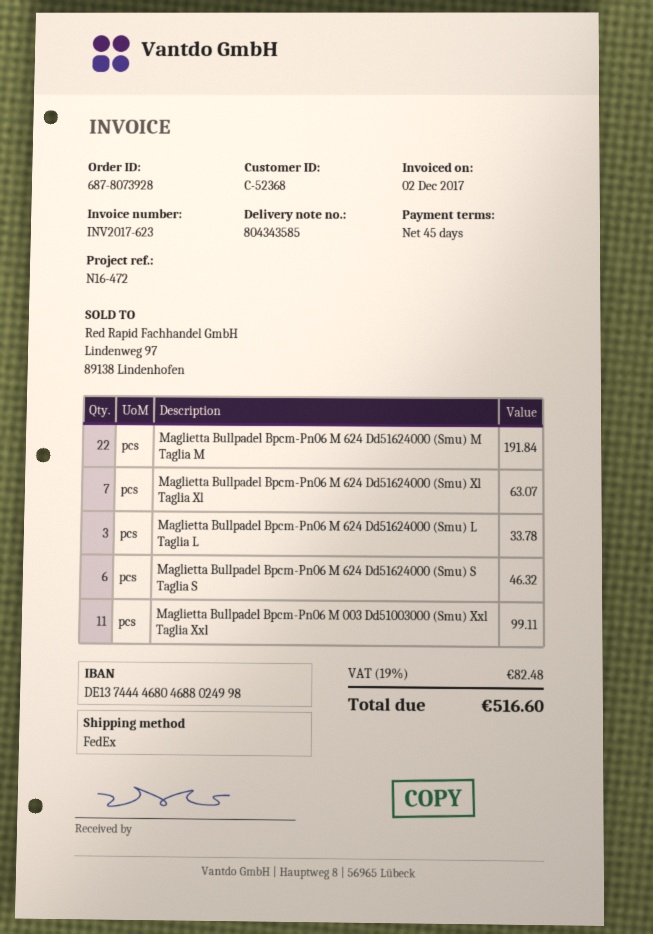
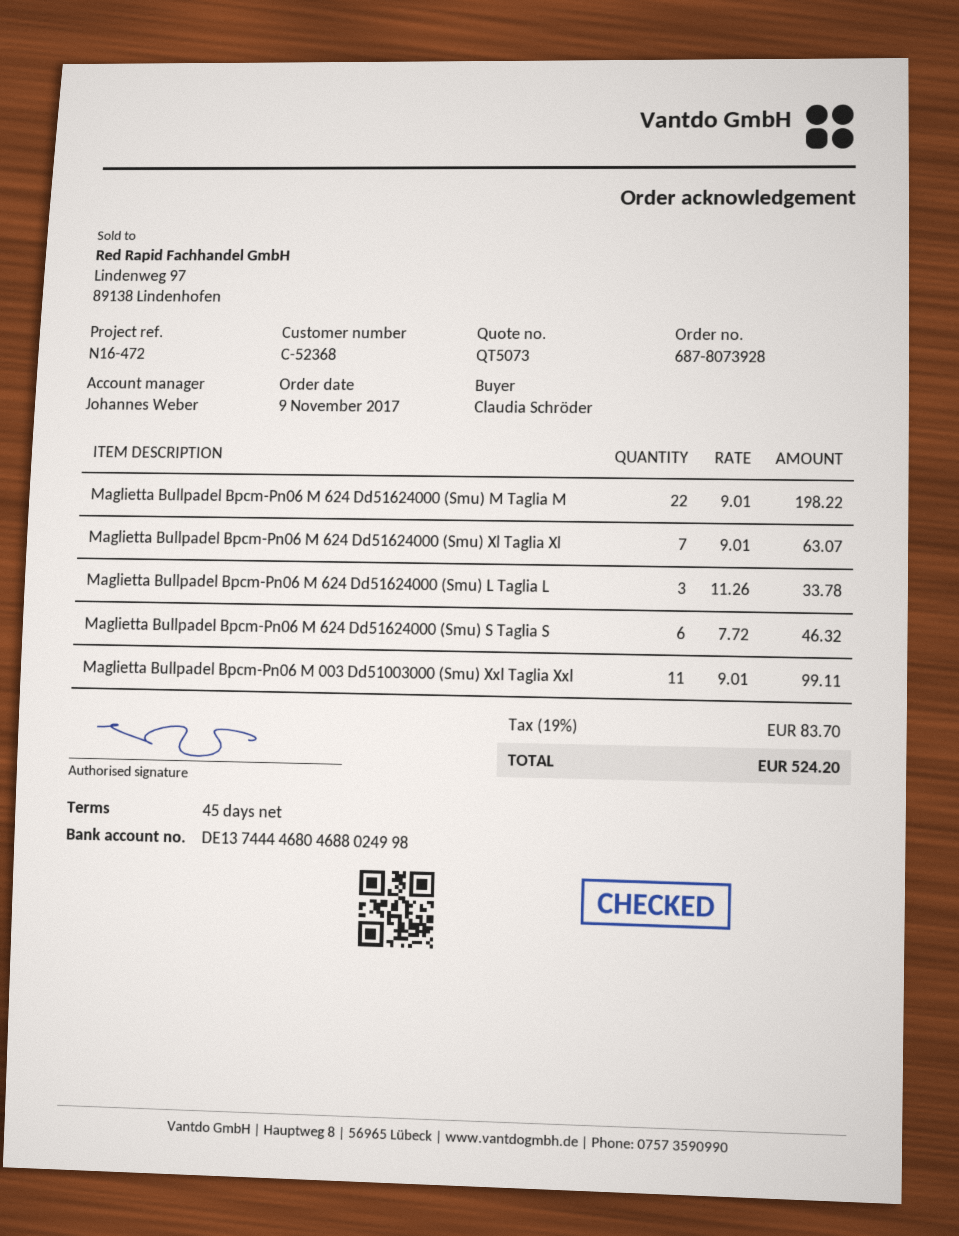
Maglietta Bullpadel Bpcm-Pn06 M 624 Dd51624000 (Smu) M Taglia M: 22 for 191.84 -> 22 for 198.22
tax: 19% = 82.48 -> 19% = 83.70
total: 516.60 -> 524.20

